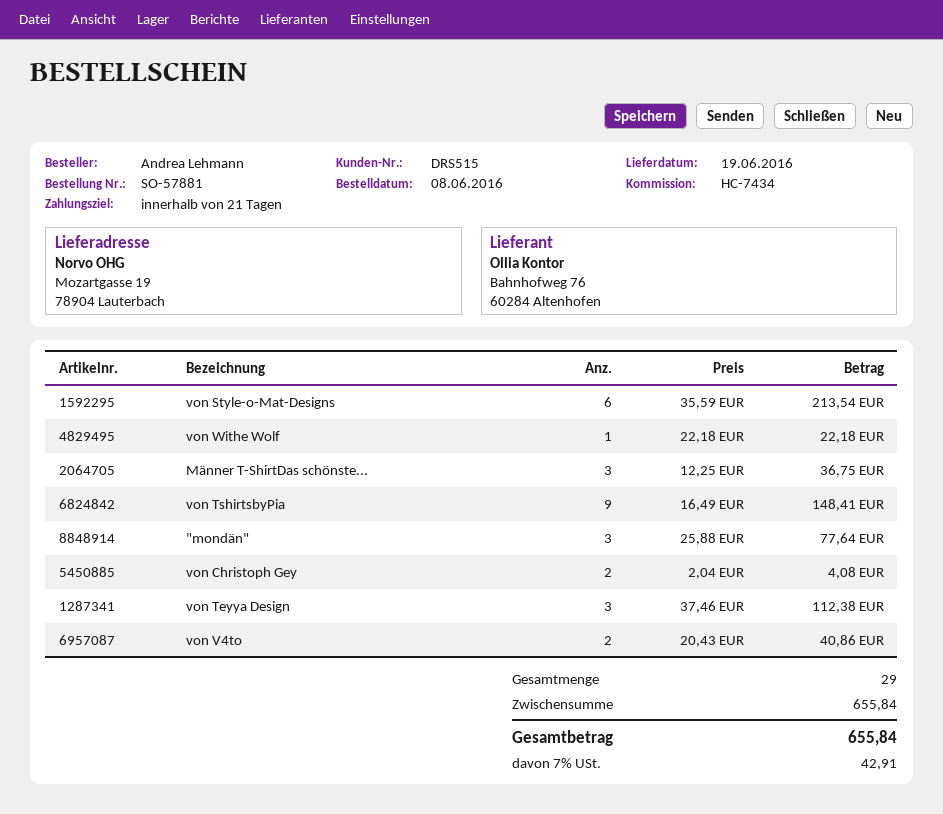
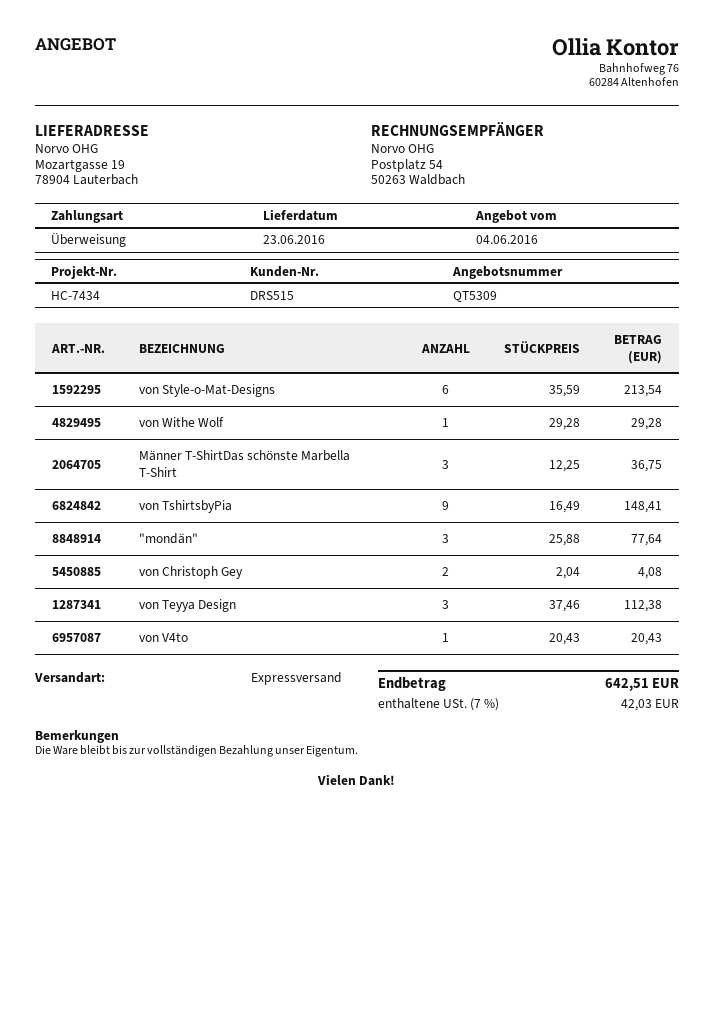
delivery date: 2016-06-19 -> 2016-06-23
von Withe Wolf: 1 x 22.18 = 22.18 -> 1 x 29.28 = 29.28
von V4to: 2 x 20.43 = 40.86 -> 1 x 20.43 = 20.43
tax: 7% = 42.91 -> 7% = 42.03
total: 655.84 -> 642.51

